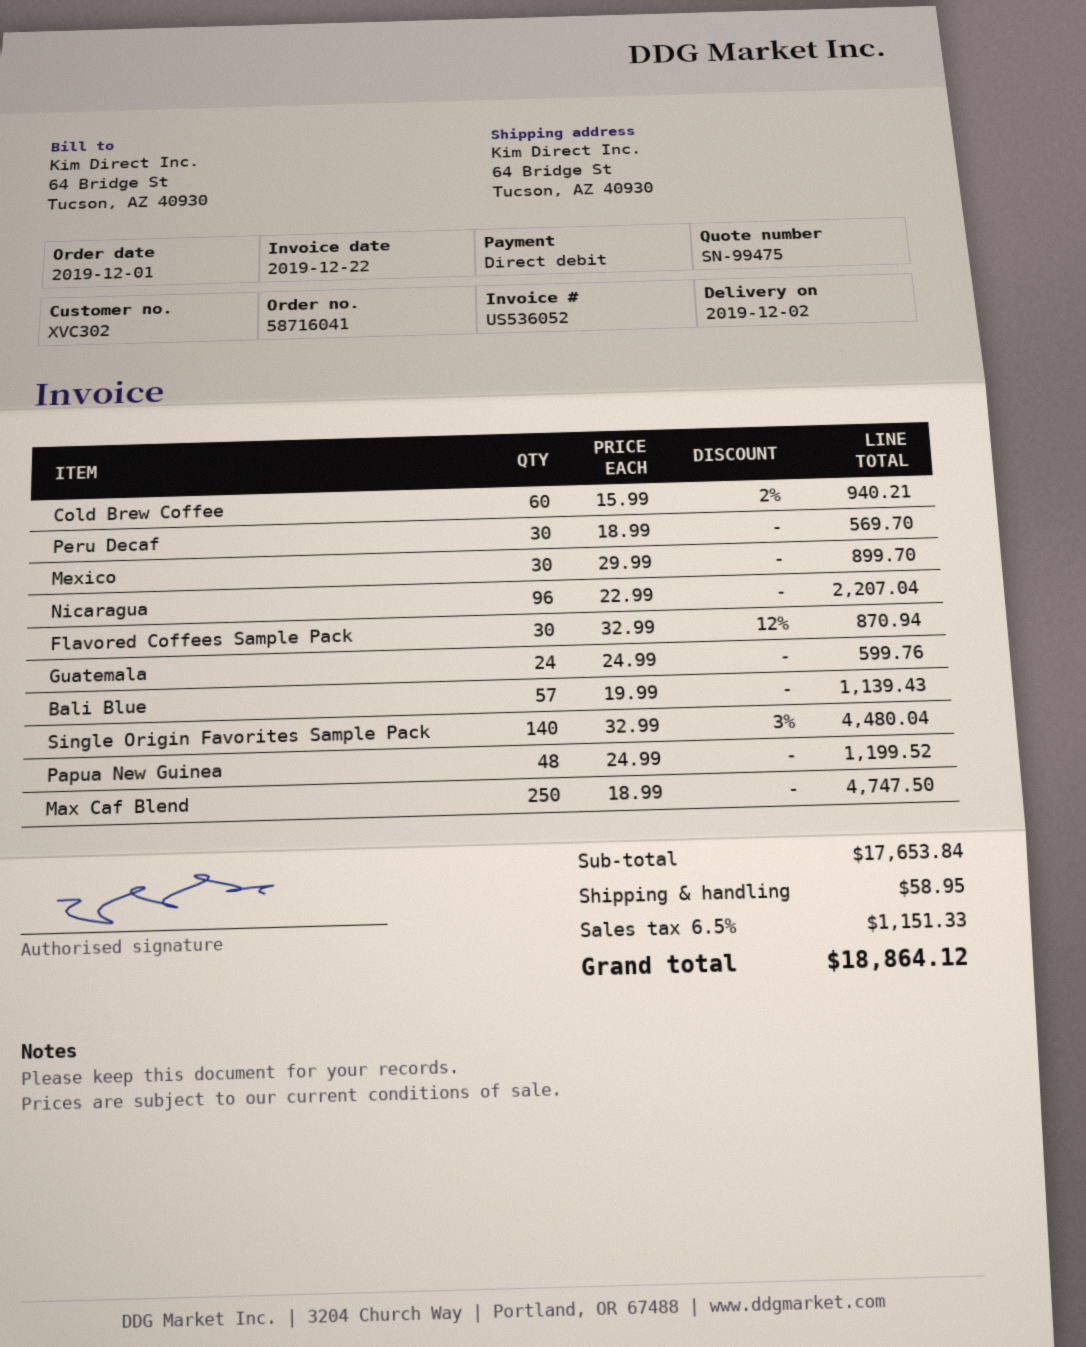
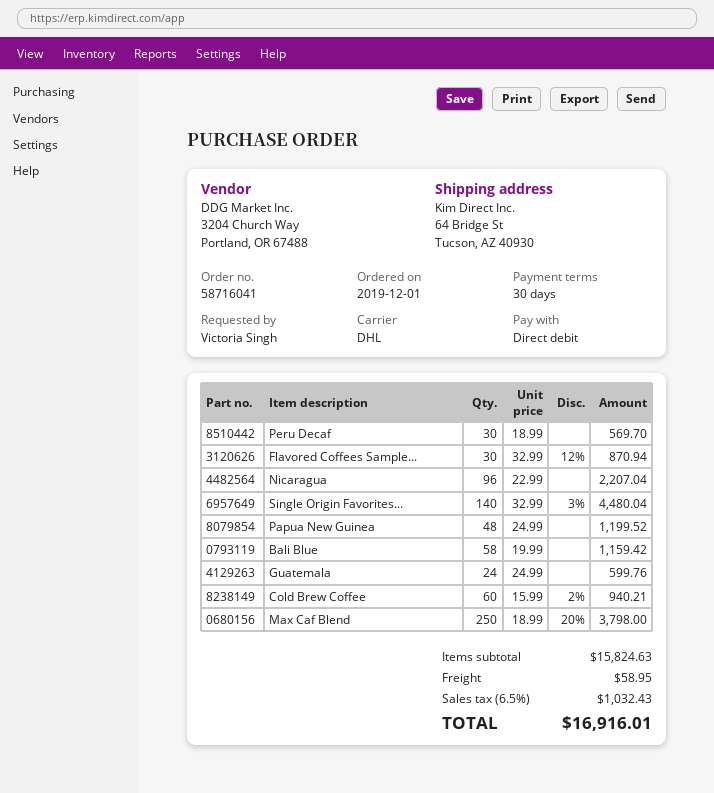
Mexico: 30 x 29.99 = 899.70 -> none
Bali Blue: 57 x 19.99 = 1139.43 -> 58 x 19.99 = 1159.42
Max Caf Blend: 250 x 18.99 = 4747.50 -> 250 x 18.99 - 20% = 3798.00
subtotal: 17653.84 -> 15824.63
tax: 6.5% = 1151.33 -> 6.5% = 1032.43
total: 18864.12 -> 16916.01

